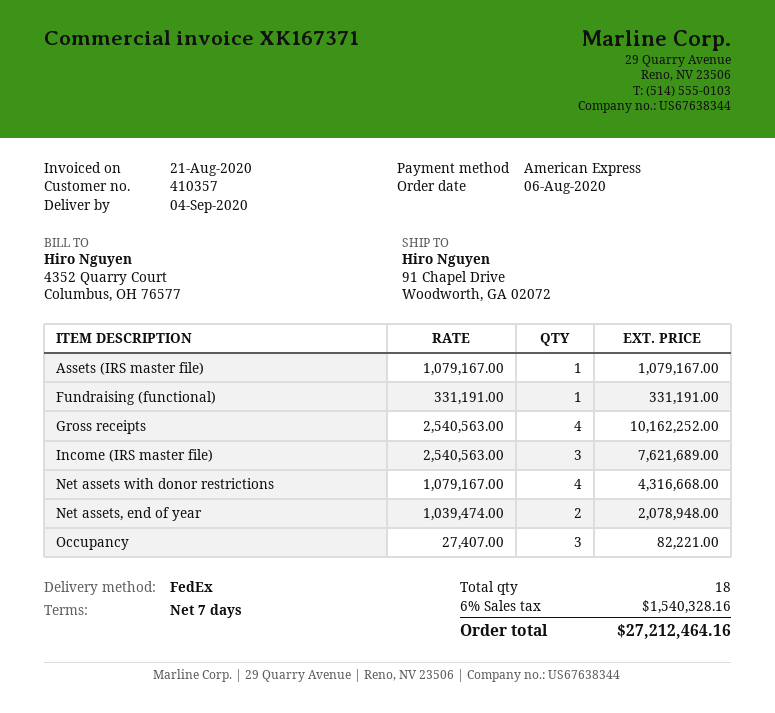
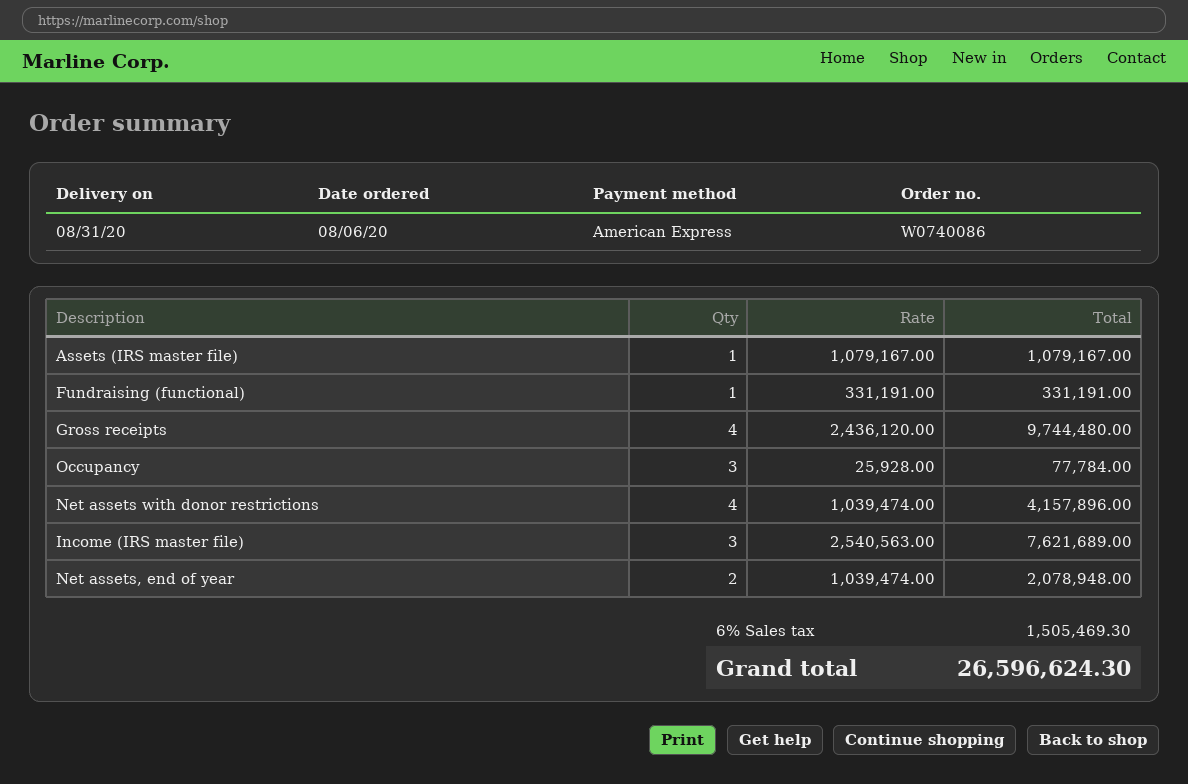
delivery date: 2020-09-04 -> 2020-08-31
Gross receipts: 4 x 2540563.00 = 10162252.00 -> 4 x 2436120.00 = 9744480.00
Net assets with donor restrictions: 4 x 1079167.00 = 4316668.00 -> 4 x 1039474.00 = 4157896.00
Occupancy: 3 x 27407.00 = 82221.00 -> 3 x 25928.00 = 77784.00
tax: 6% = 1540328.16 -> 6% = 1505469.30
total: 27212464.16 -> 26596624.30

